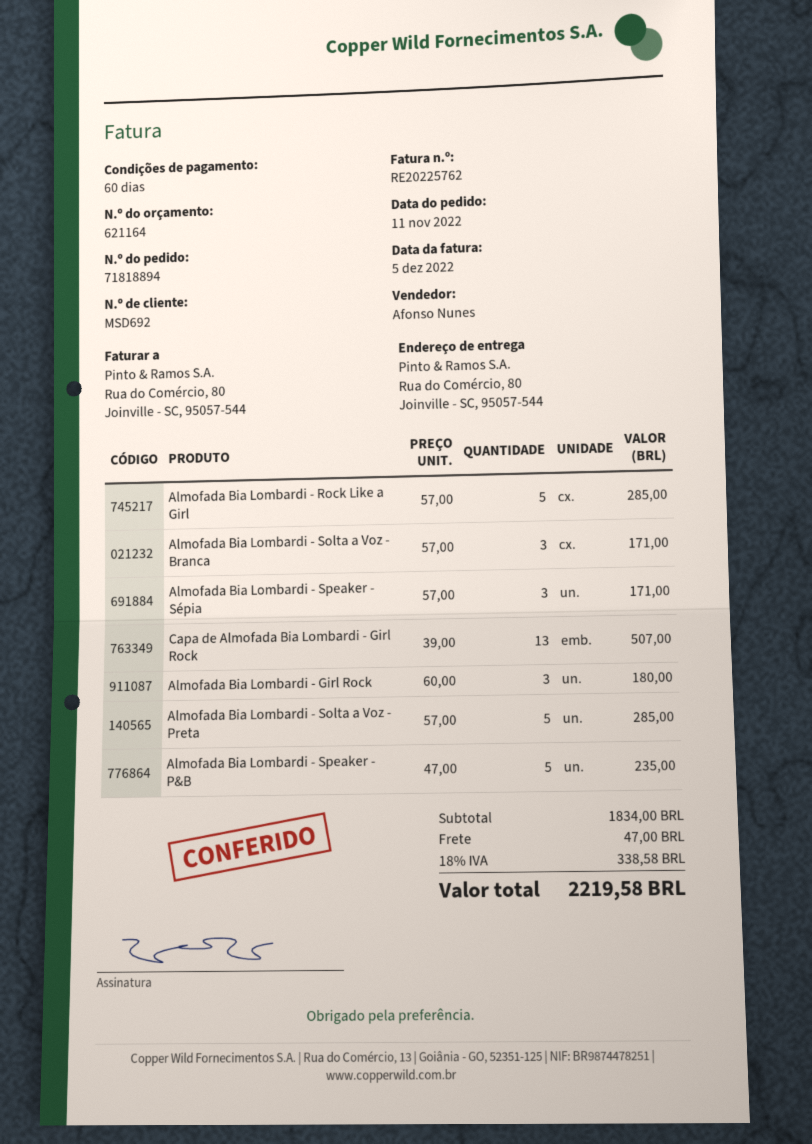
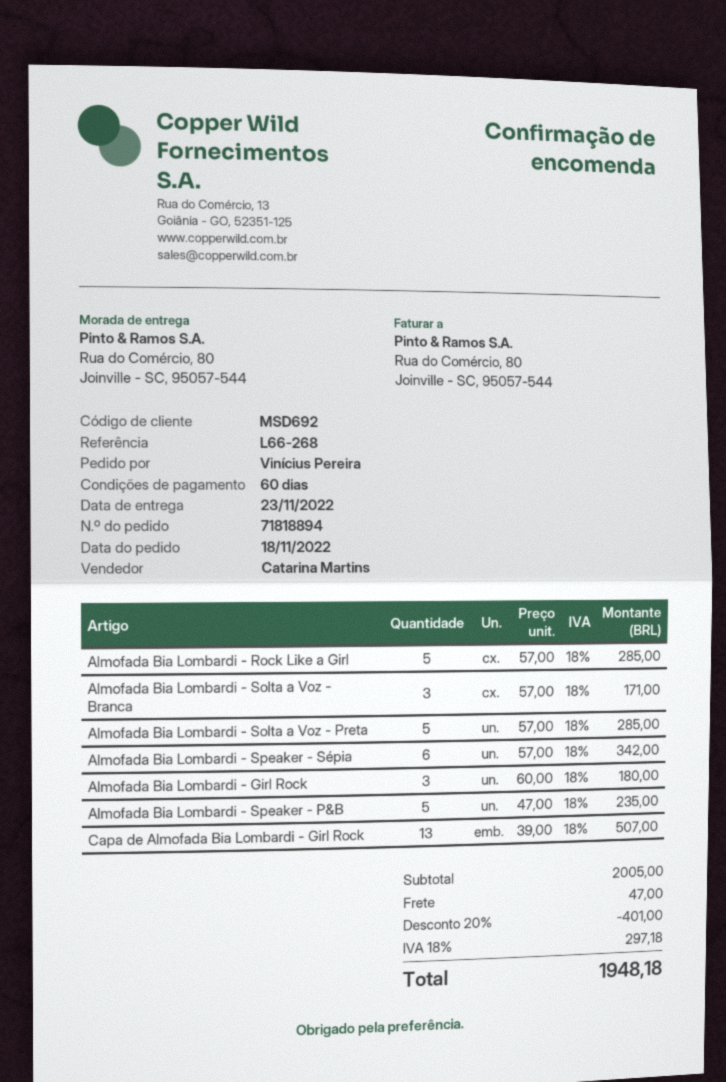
order date: 2022-11-11 -> 2022-11-18
sales rep: Afonso Nunes -> Catarina Martins
Almofada Bia Lombardi - Speaker - Sépia: 3 x 57.00 = 171.00 -> 6 x 57.00 = 342.00
subtotal: 1834.00 -> 2005.00
discount: none -> 20% = 401.00
tax: 18% = 338.58 -> 18% = 297.18
total: 2219.58 -> 1948.18

